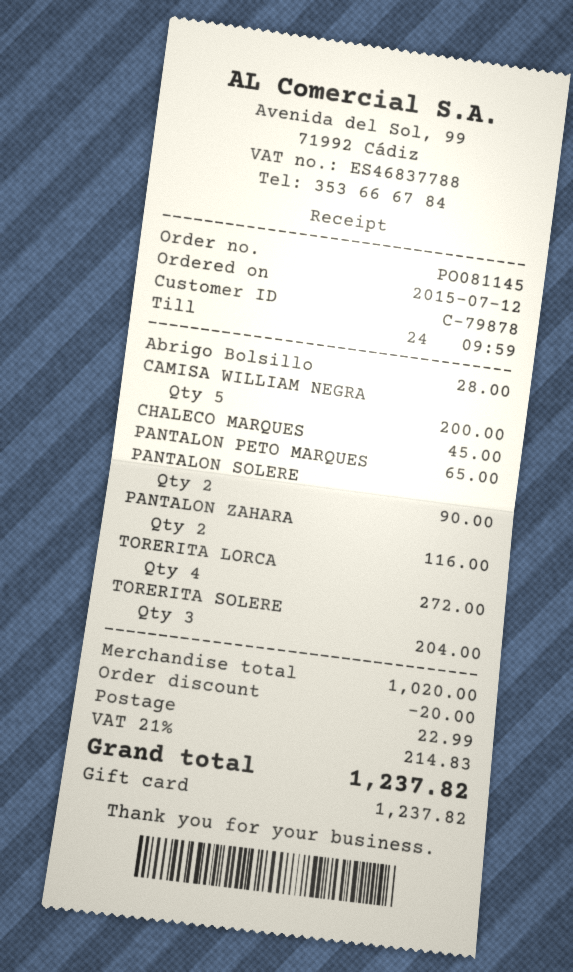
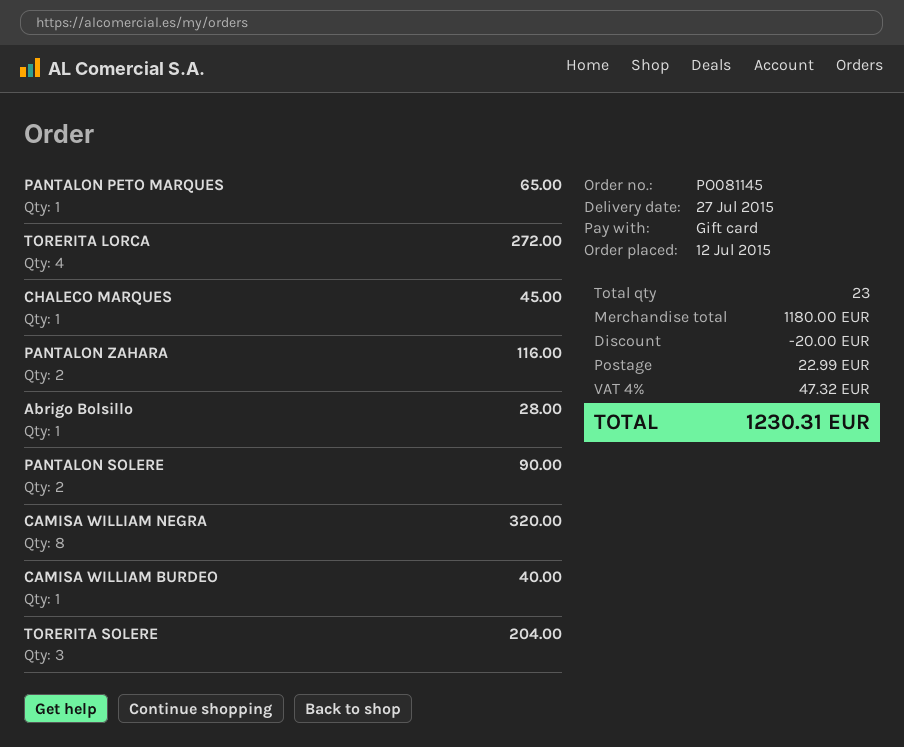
CAMISA WILLIAM NEGRA: 5 for 200.00 -> 8 for 320.00
CAMISA WILLIAM BURDEO: none -> 1 for 40.00
subtotal: 1020.00 -> 1180.00
tax: 21% = 214.83 -> 4% = 47.32
total: 1237.82 -> 1230.31

